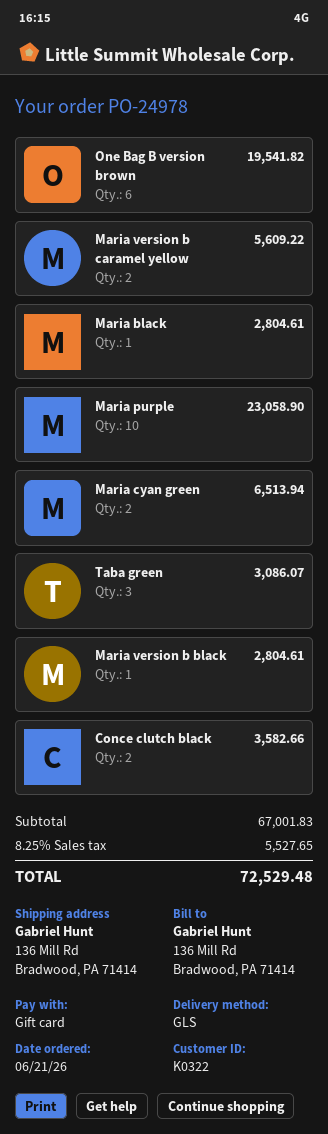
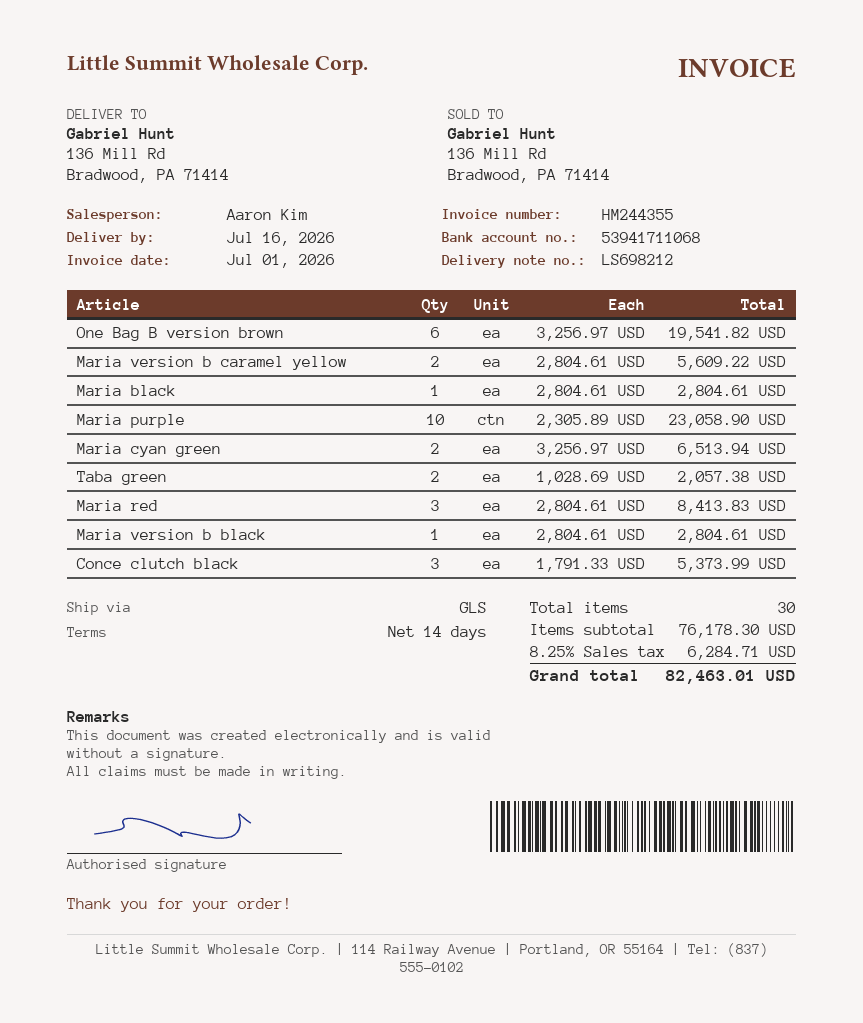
Taba green: 3 for 3086.07 -> 2 for 2057.38
Conce clutch black: 2 for 3582.66 -> 3 for 5373.99
Maria red: none -> 3 for 8413.83
subtotal: 67001.83 -> 76178.30
tax: 8.25% = 5527.65 -> 8.25% = 6284.71
total: 72529.48 -> 82463.01

